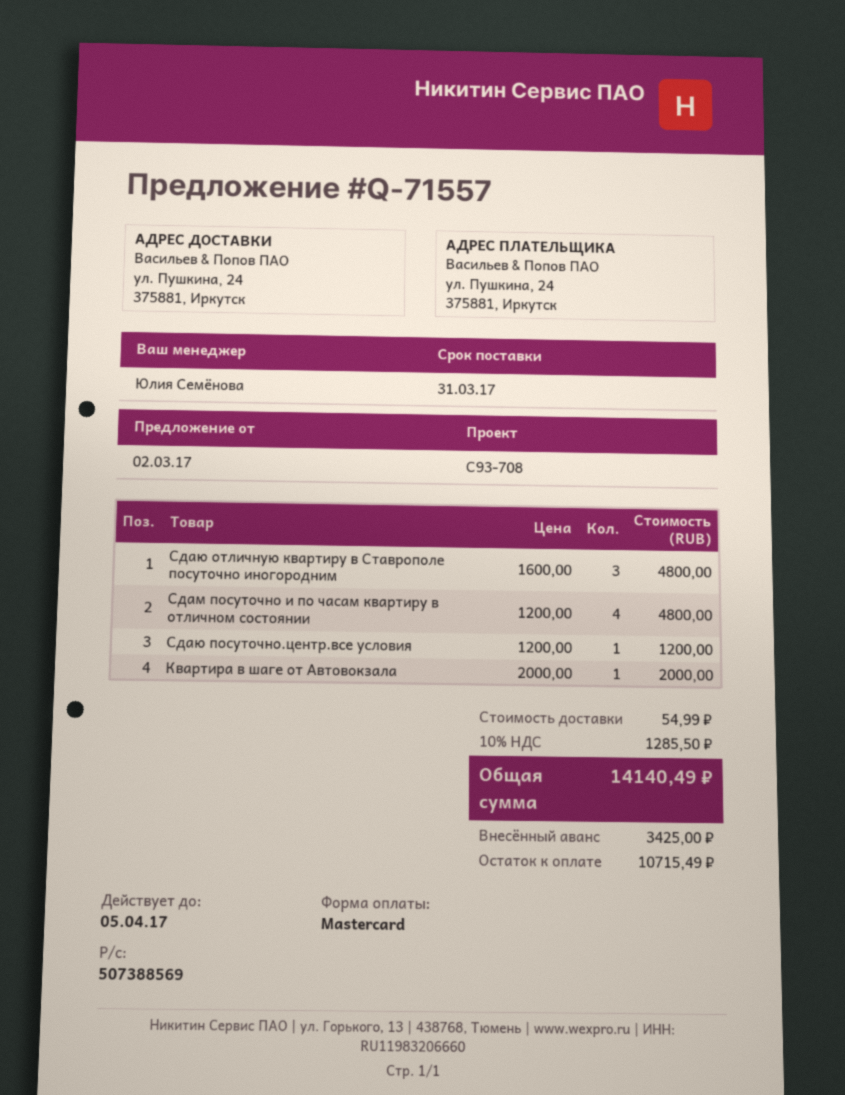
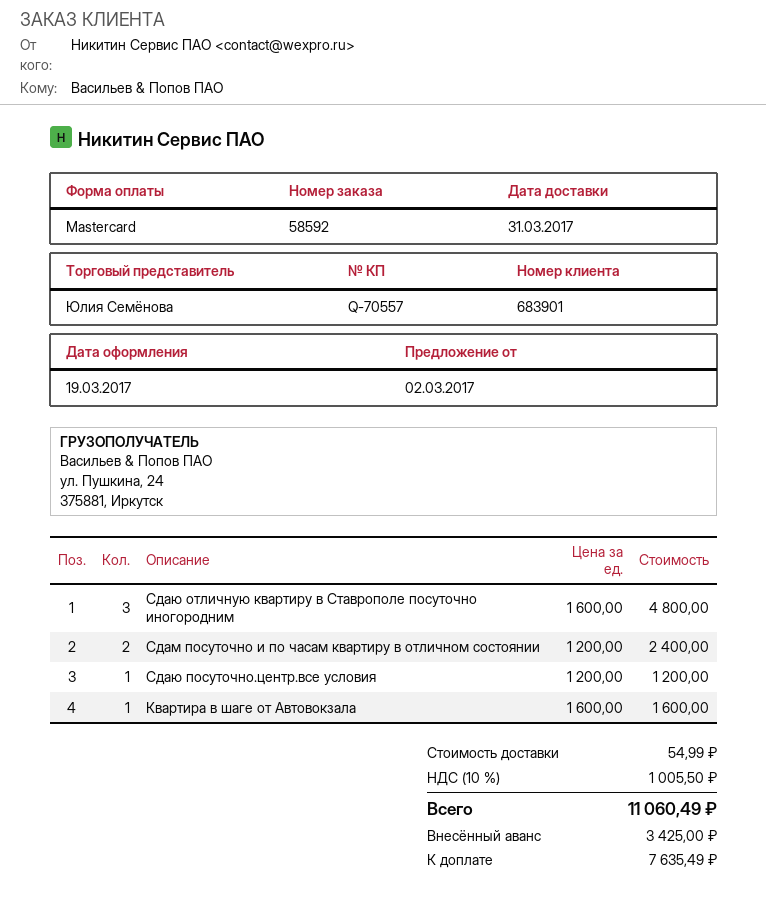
quote number: Q-71557 -> Q-70557
Сдам посуточно и по часам квартиру в отличном состоянии: 4 x 1200.00 = 4800.00 -> 2 x 1200.00 = 2400.00
Квартира в шаге от Автовокзала: 1 x 2000.00 = 2000.00 -> 1 x 1600.00 = 1600.00
tax: 10% = 1285.50 -> 10% = 1005.50
total: 14140.49 -> 11060.49
balance: 10715.49 -> 7635.49

